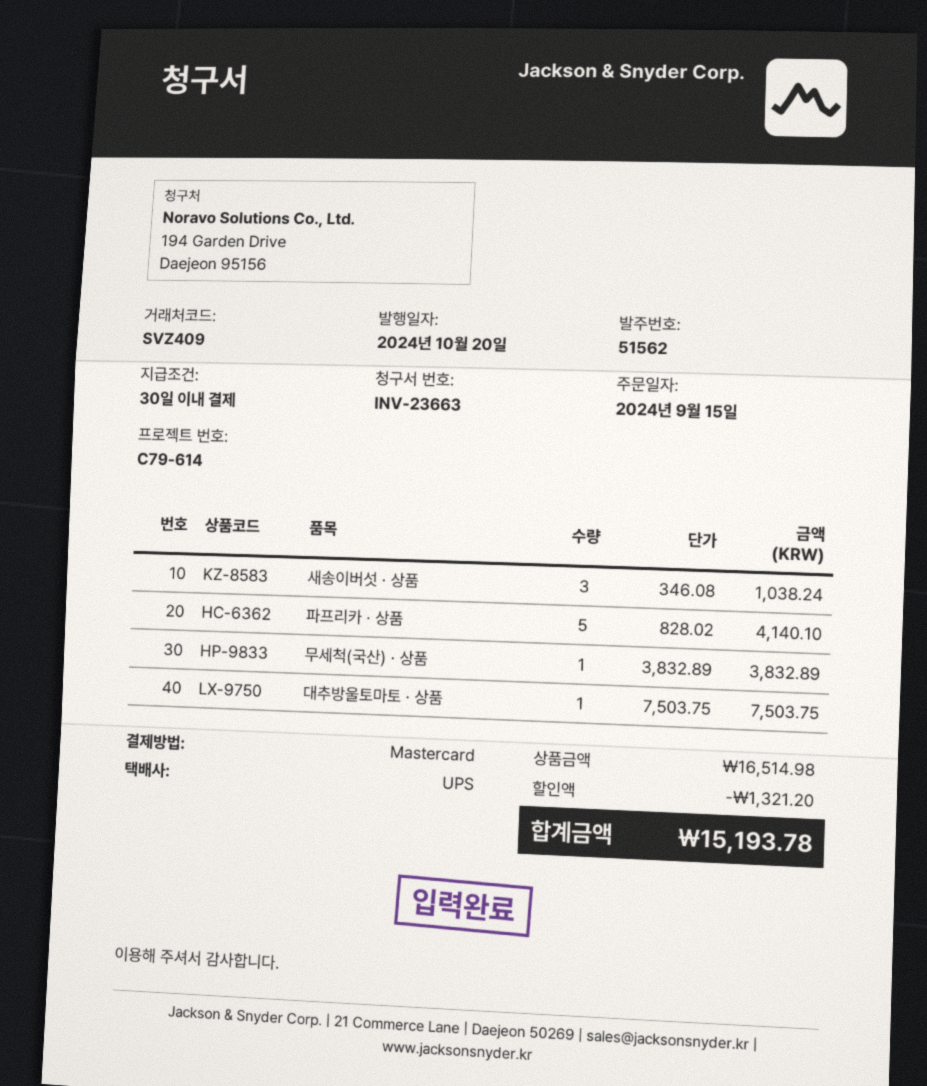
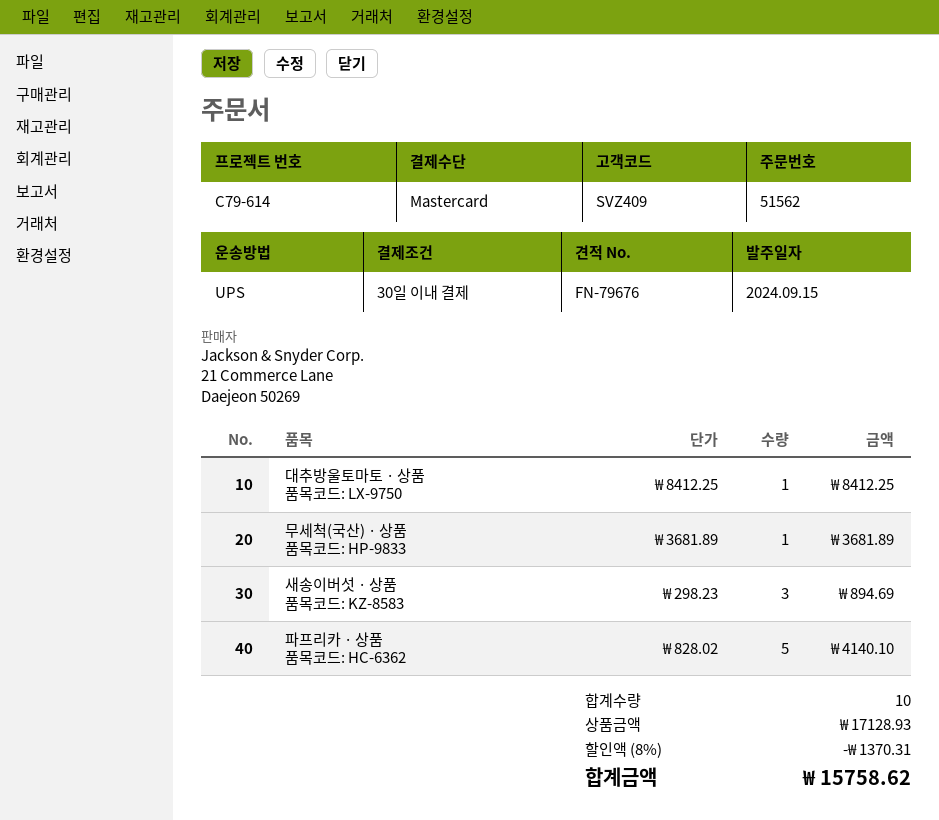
새송이버섯 · 상품: 3 x 346.08 = 1038.24 -> 3 x 298.23 = 894.69
무세척(국산) · 상품: 1 x 3832.89 = 3832.89 -> 1 x 3681.89 = 3681.89
대추방울토마토 · 상품: 1 x 7503.75 = 7503.75 -> 1 x 8412.25 = 8412.25
subtotal: 16514.98 -> 17128.93
discount: 1321.20 -> 1370.31
total: 15193.78 -> 15758.62

